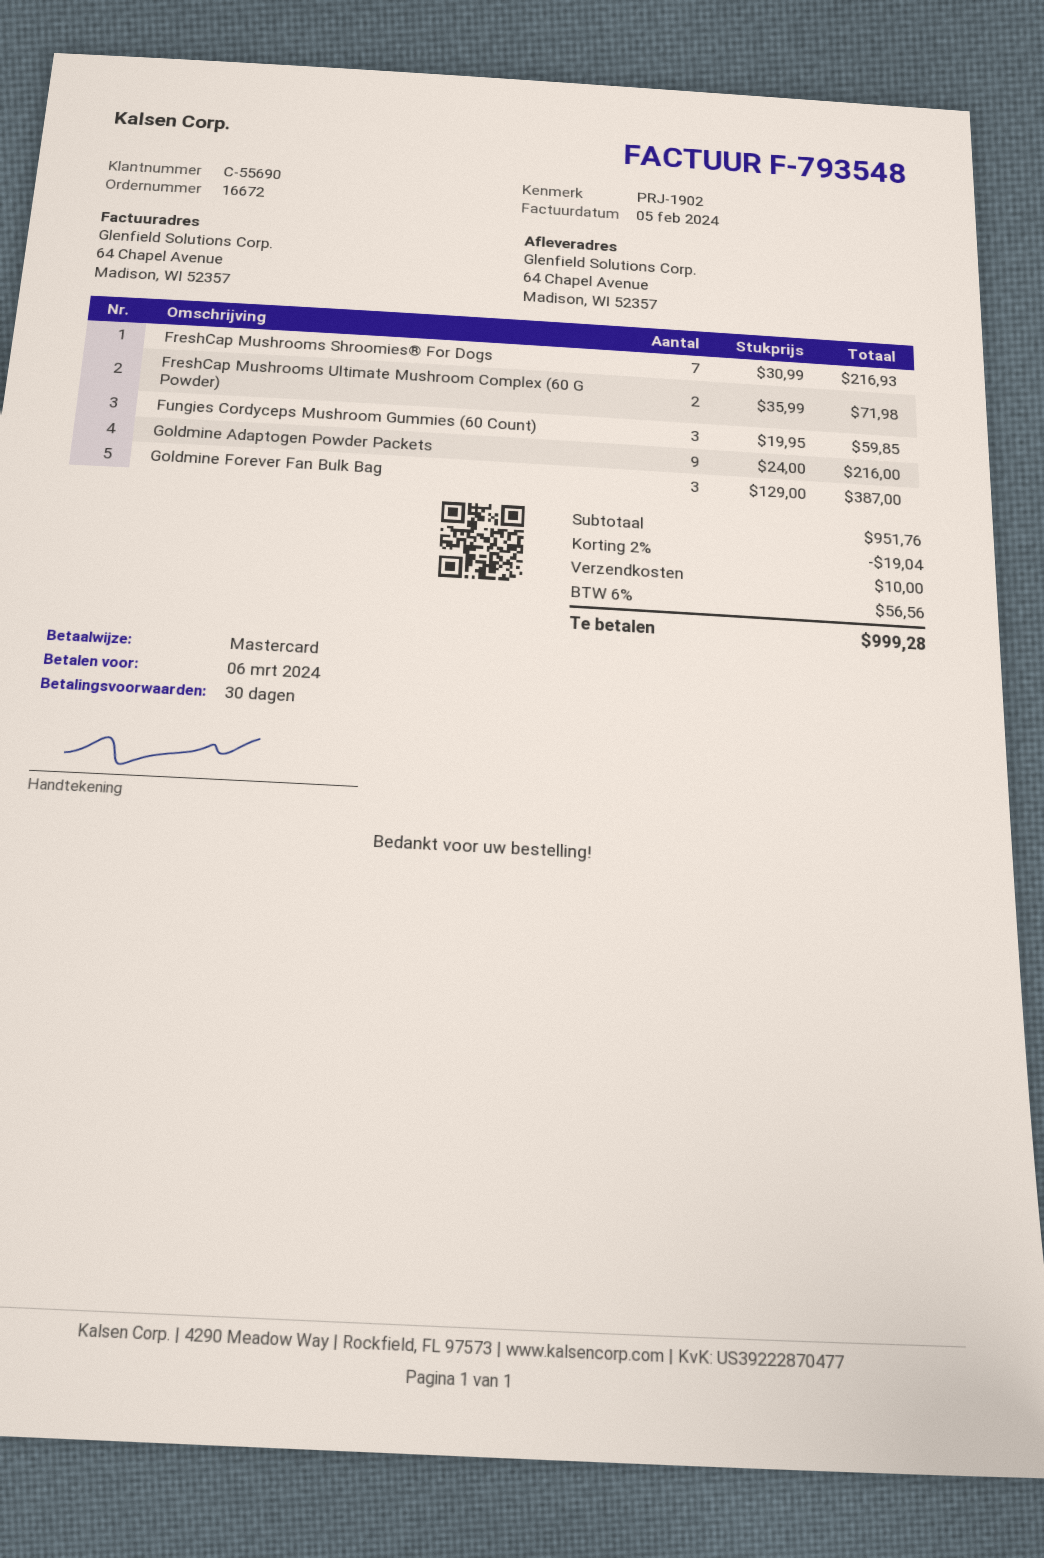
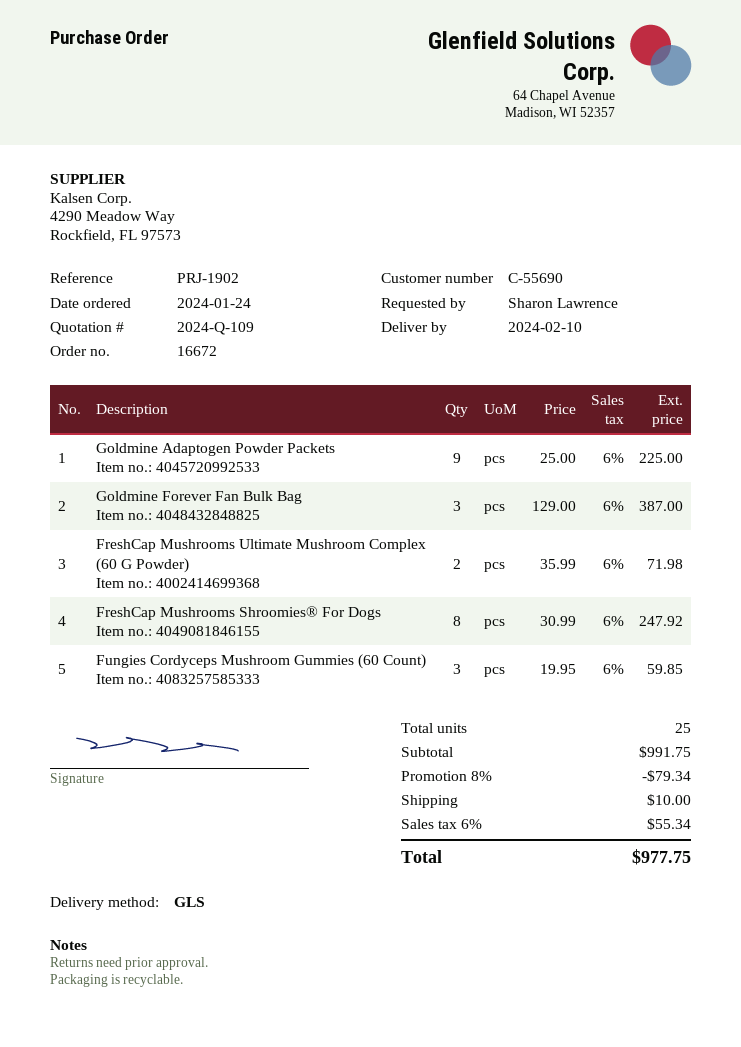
FreshCap Mushrooms Shroomies® For Dogs: 7 x 30.99 = 216.93 -> 8 x 30.99 = 247.92
Goldmine Adaptogen Powder Packets: 9 x 24.00 = 216.00 -> 9 x 25.00 = 225.00
subtotal: 951.76 -> 991.75
discount: 2% = 19.04 -> 8% = 79.34
tax: 6% = 56.56 -> 6% = 55.34
total: 999.28 -> 977.75

